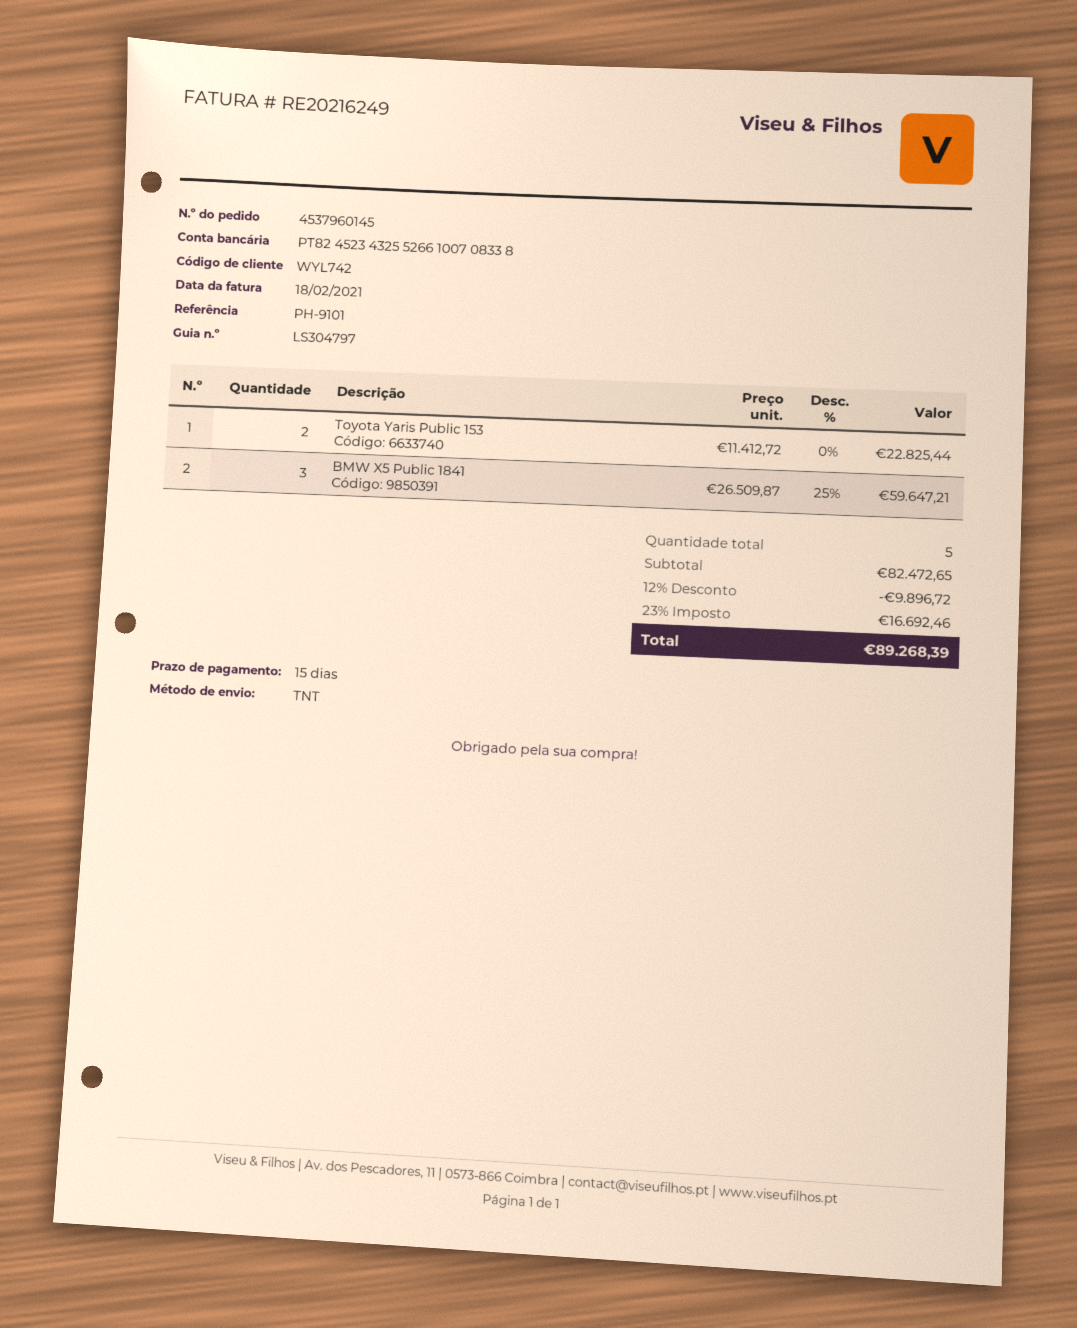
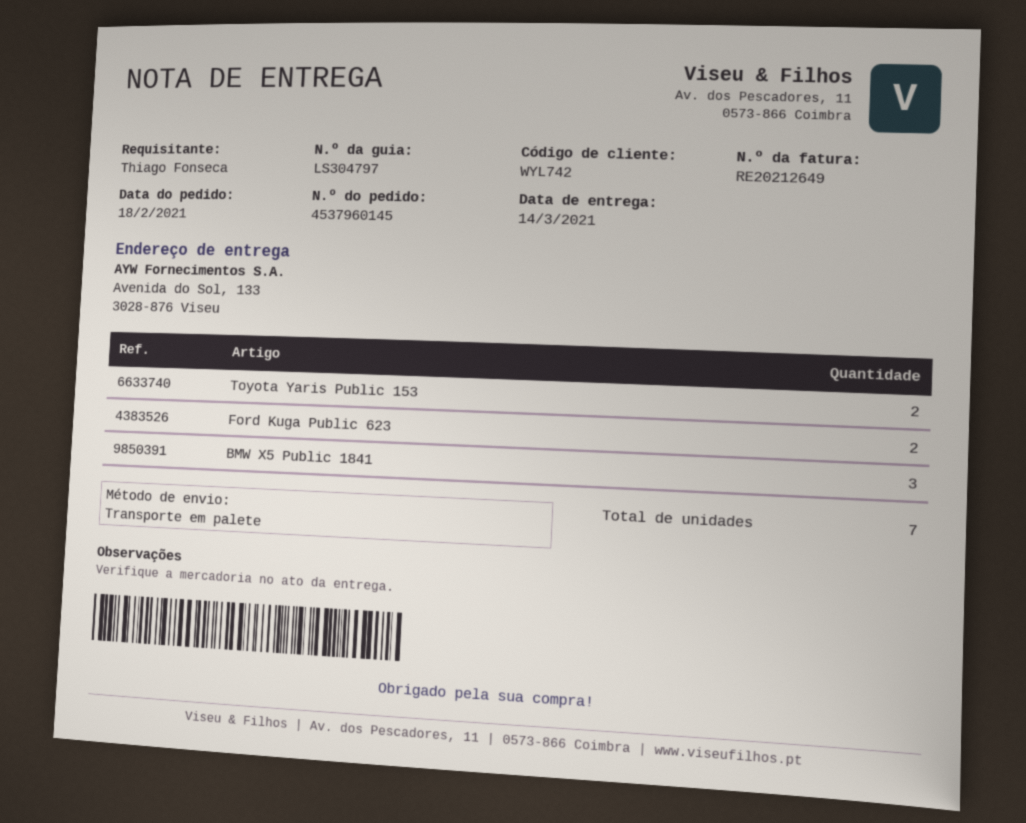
invoice number: RE20216249 -> RE20212649
shipping method: TNT -> pallet freight
Ford Kuga Public 623: none -> 2
total quantity: 5 -> 7

